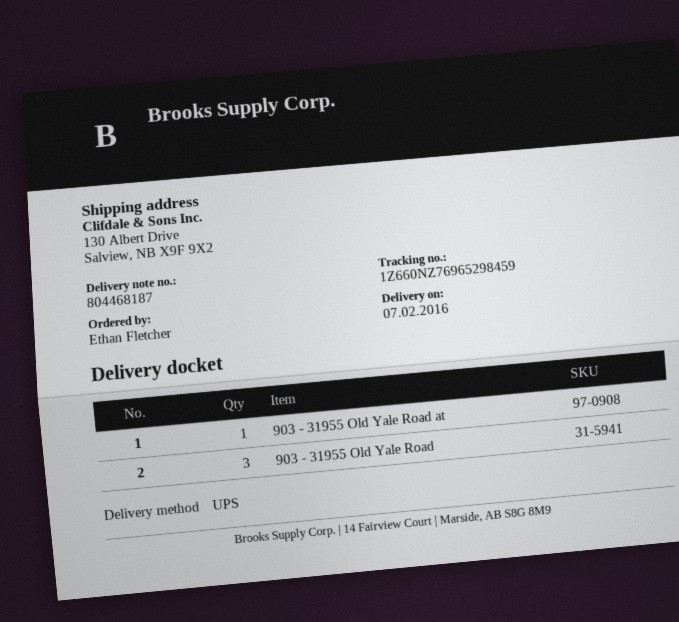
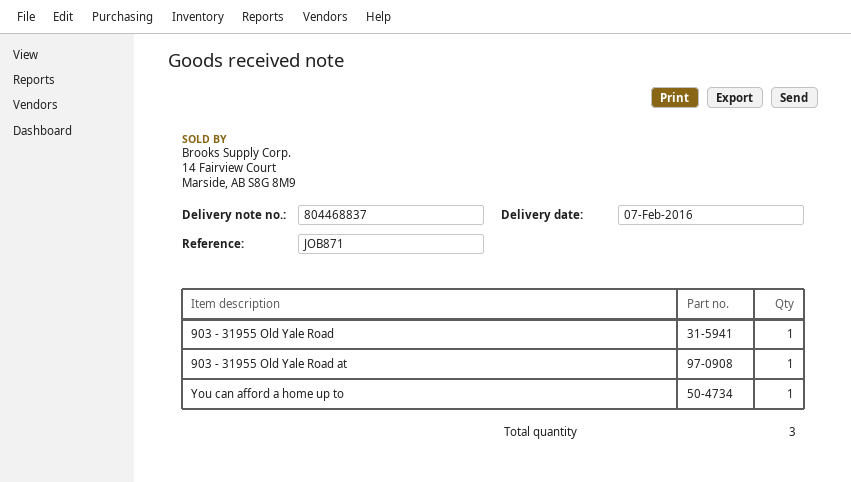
delivery note number: 804468187 -> 804468837
903 - 31955 Old Yale Road: 3 -> 1
You can afford a home up to: none -> 1

